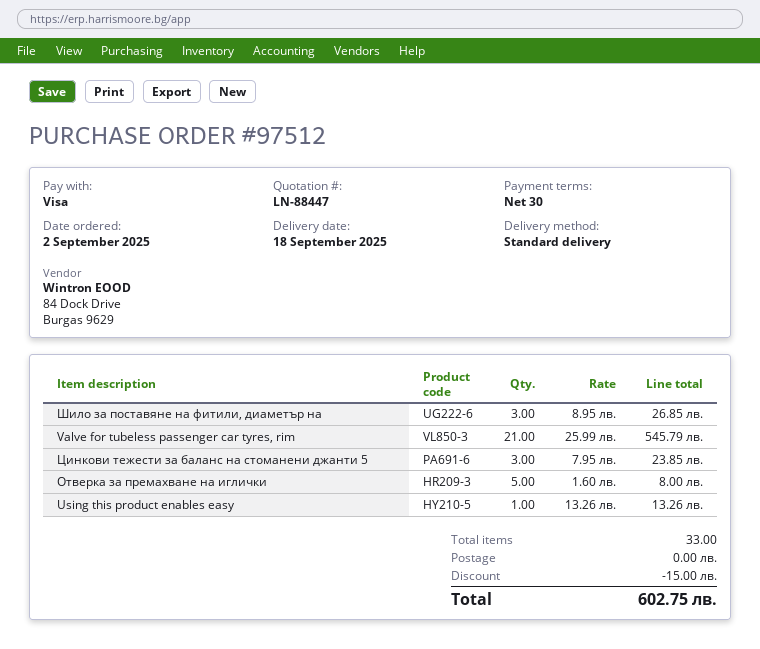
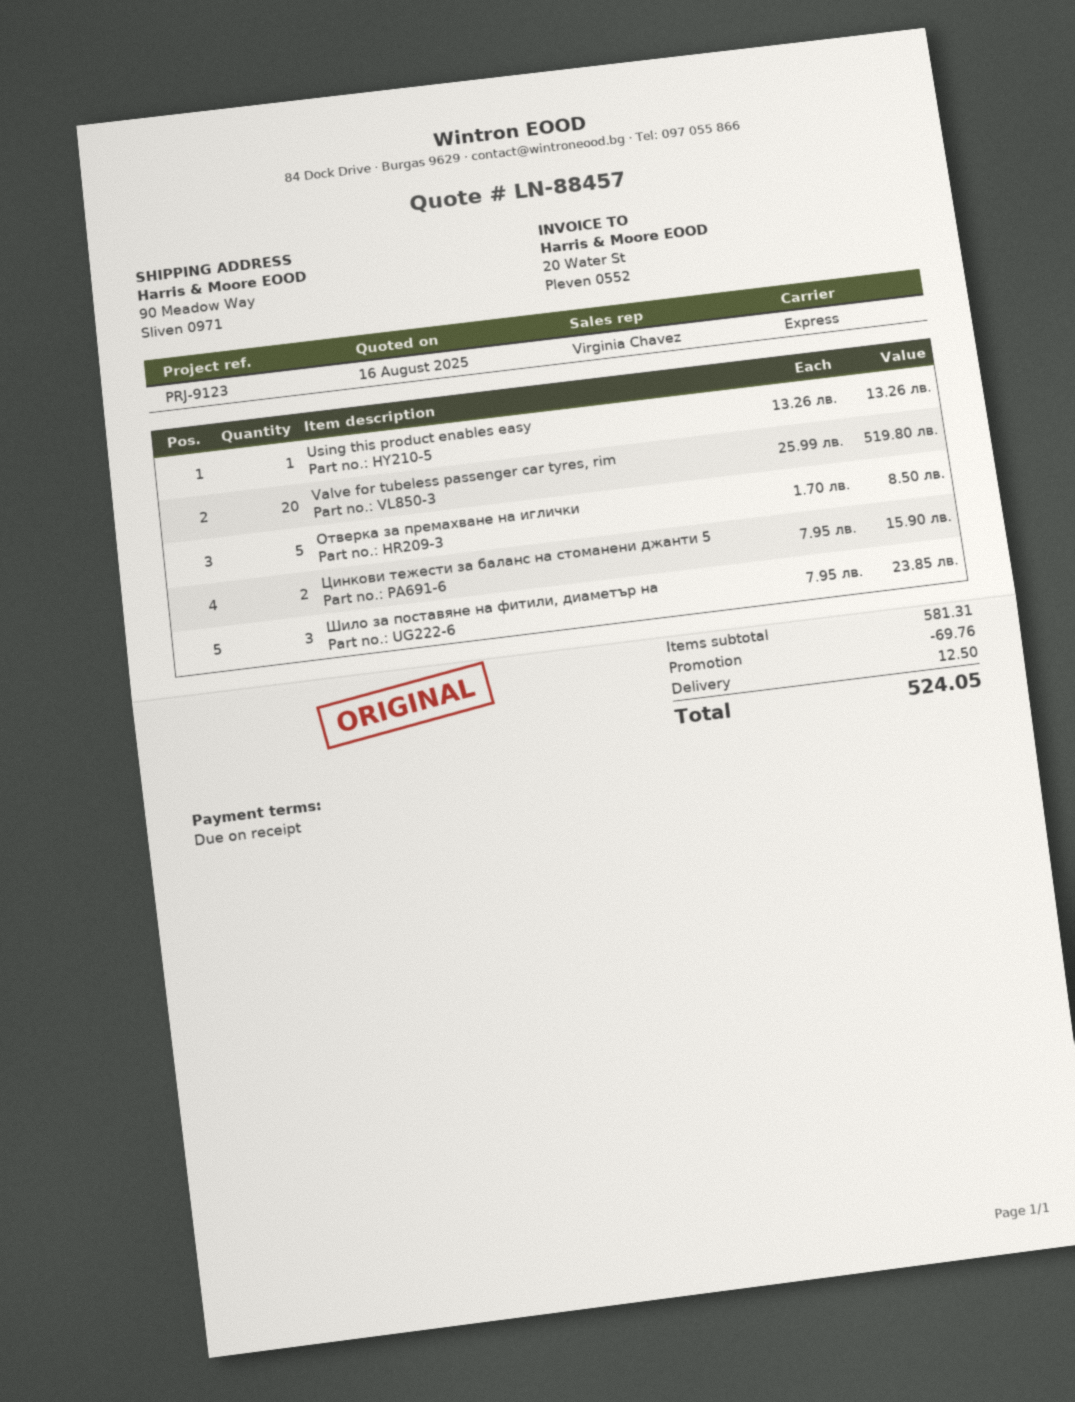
quote number: LN-88447 -> LN-88457
payment terms: 30 days -> on receipt
shipping method: standard -> express
Шило за поставяне на фитили, диаметър на: 3 x 8.95 = 26.85 -> 3 x 7.95 = 23.85
Valve for tubeless passenger car tyres, rim: 21 x 25.99 = 545.79 -> 20 x 25.99 = 519.80
Цинкови тежести за баланс на стоманени джанти 5: 3 x 7.95 = 23.85 -> 2 x 7.95 = 15.90
Отверка за премахване на иглички: 5 x 1.60 = 8.00 -> 5 x 1.70 = 8.50
discount: 15.00 -> 69.76
shipping: 0.00 -> 12.50
total: 602.75 -> 524.05

